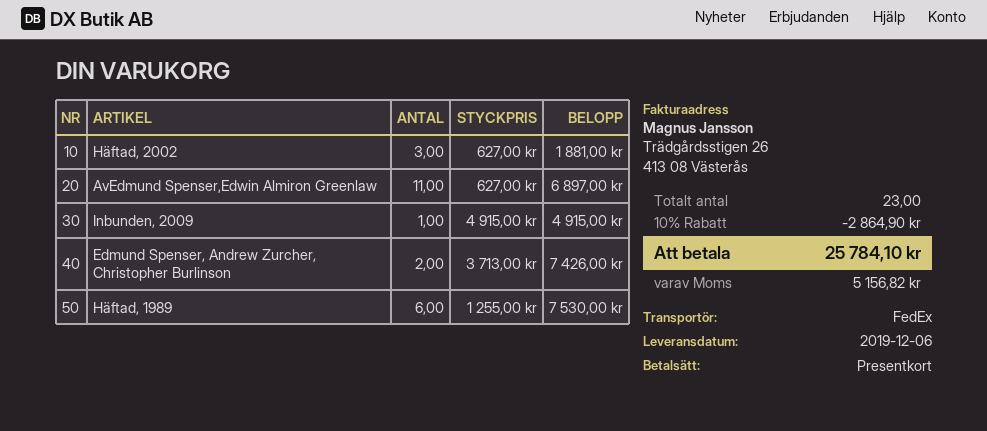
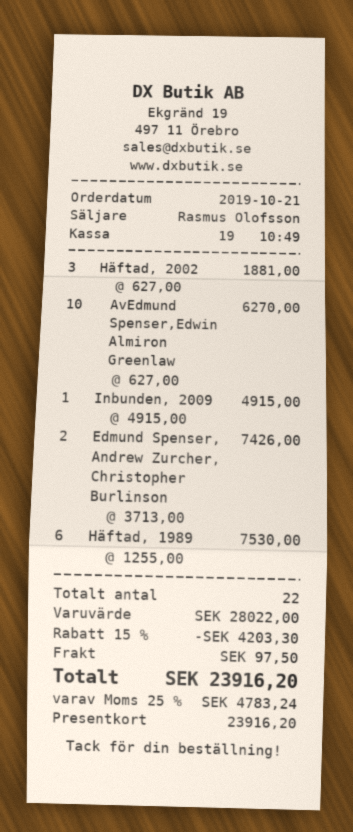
AvEdmund Spenser,Edwin Almiron Greenlaw: 11 x 627.00 = 6897.00 -> 10 x 627.00 = 6270.00
total quantity: 23 -> 22
discount: 10% = 2864.90 -> 15% = 4203.30
shipping: none -> 97.50
tax: 5156.82 -> 4783.24
total: 25784.10 -> 23916.20

